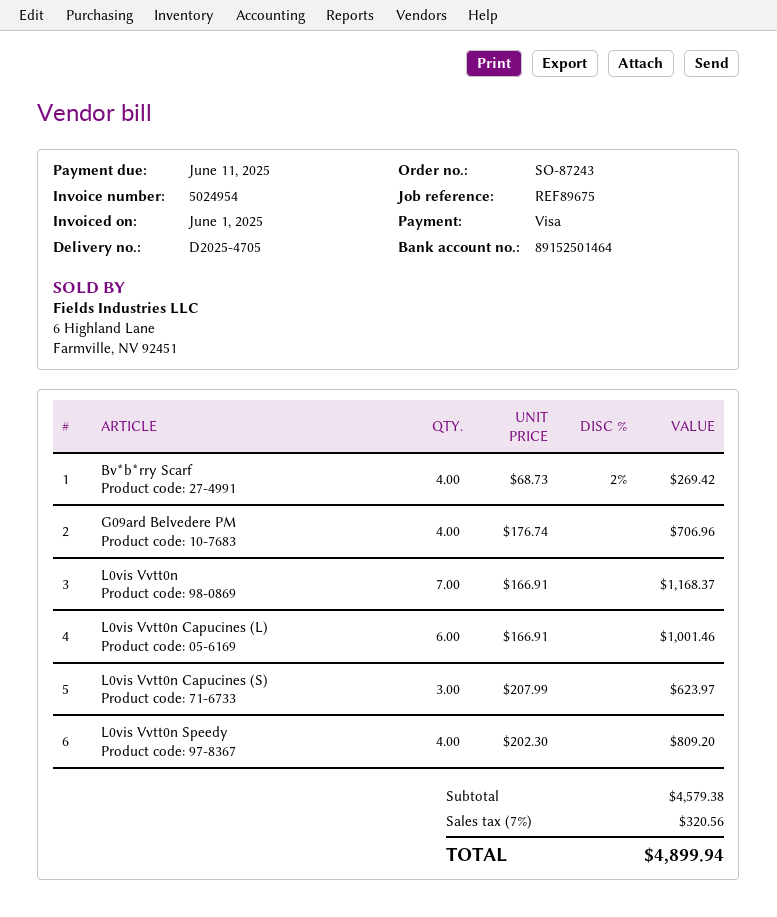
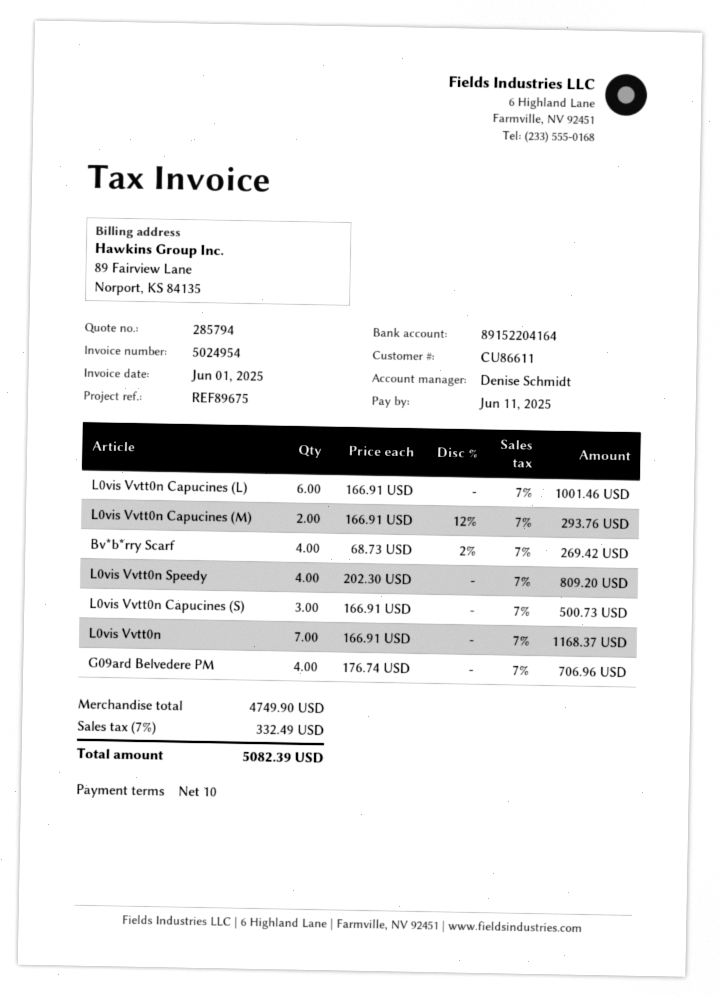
bank account: 89152501464 -> 89152204164
L0vis Vvtt0n Capucines (S): 3 x 207.99 = 623.97 -> 3 x 166.91 = 500.73
L0vis Vvtt0n Capucines (M): none -> 2 x 166.91 - 12% = 293.76
subtotal: 4579.38 -> 4749.90
tax: 7% = 320.56 -> 7% = 332.49
total: 4899.94 -> 5082.39

